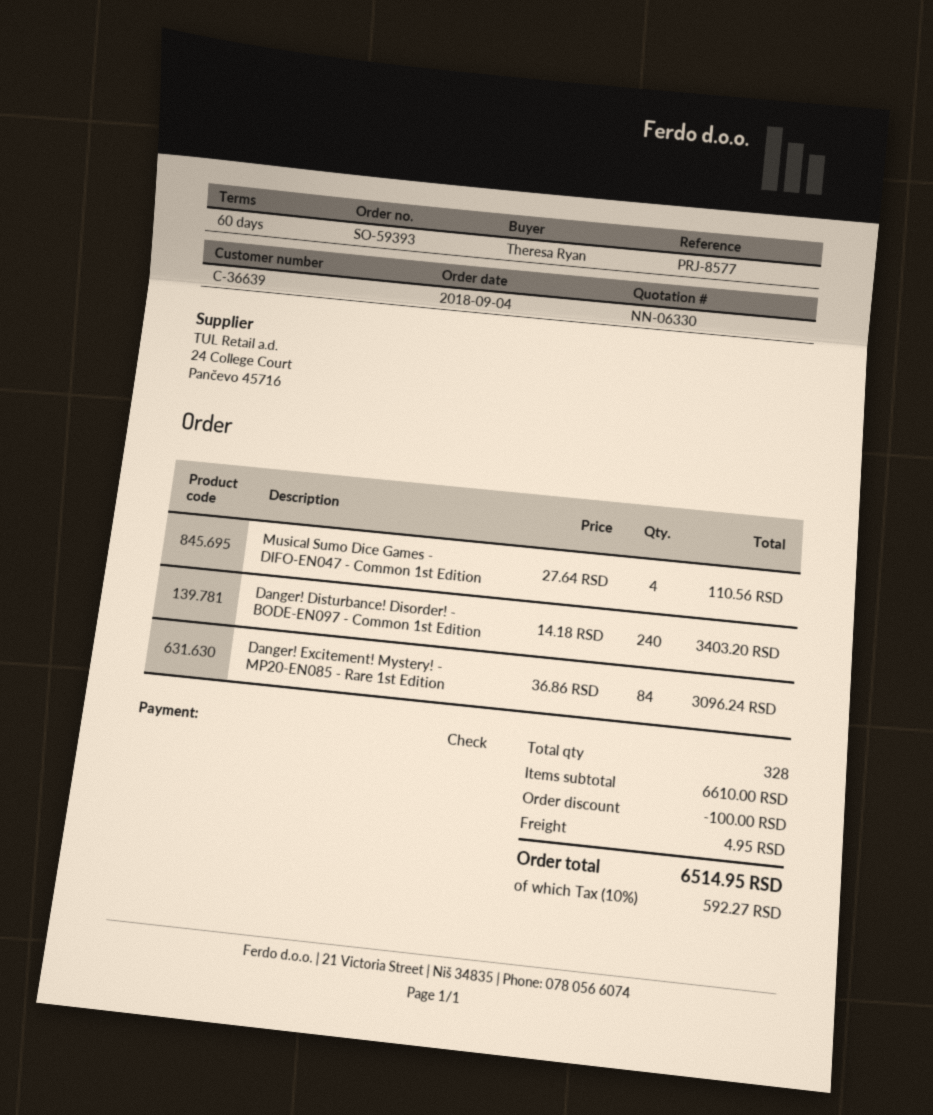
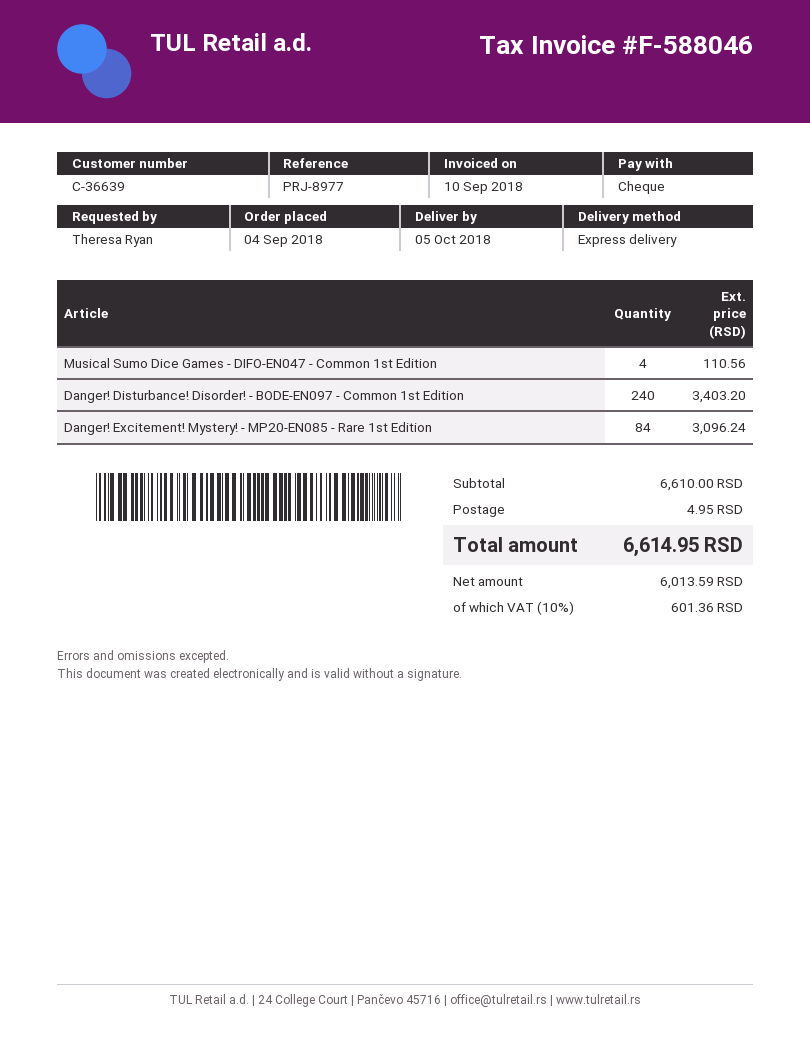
reference: PRJ-8577 -> PRJ-8977
discount: 100.00 -> none
tax: 10% = 592.27 -> 10% = 601.36
total: 6514.95 -> 6614.95

